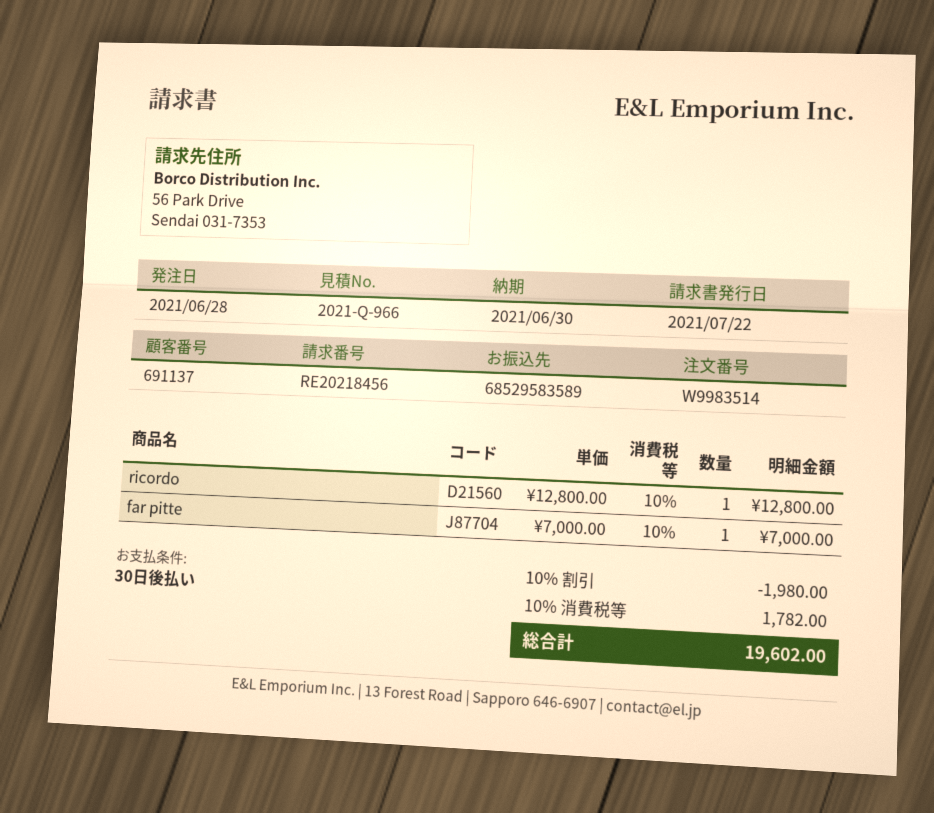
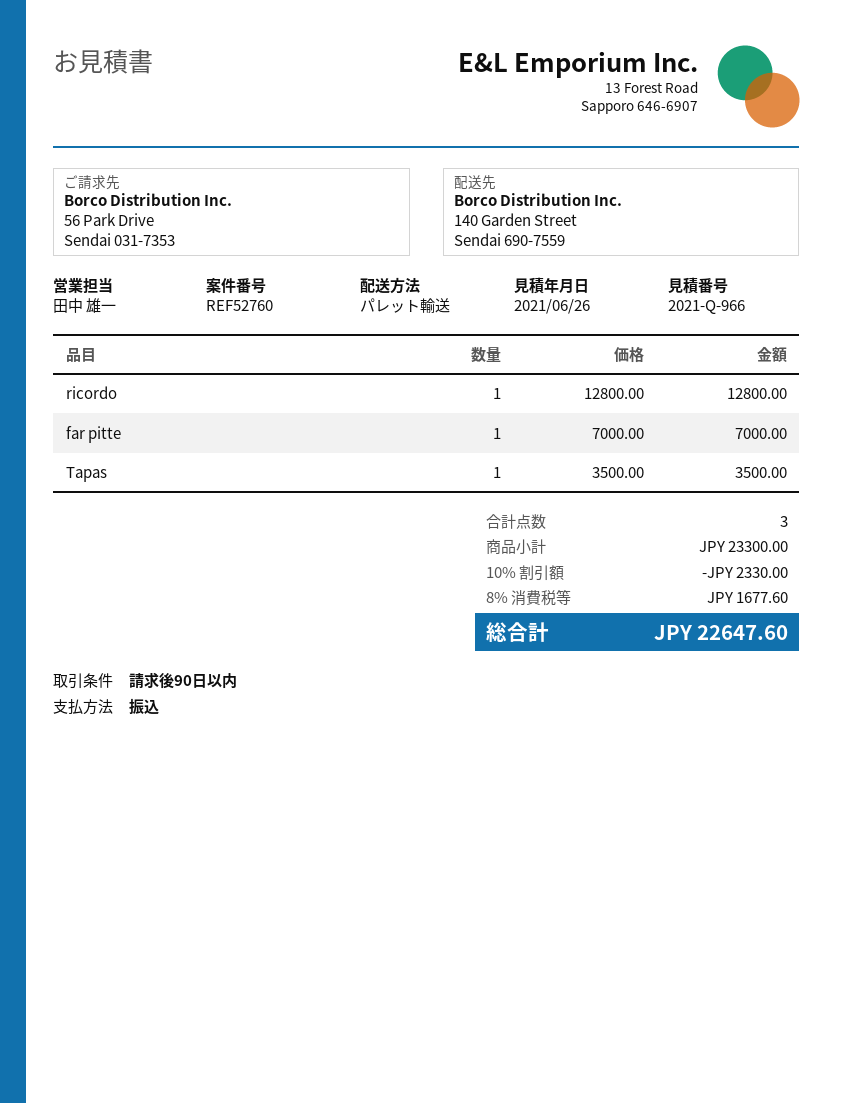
payment terms: 30 days -> 90 days
Tapas: none -> 1 x 3500.00 = 3500.00
discount: 10% = 1980.00 -> 10% = 2330.00
tax: 10% = 1782.00 -> 8% = 1677.60
total: 19602.00 -> 22647.60

